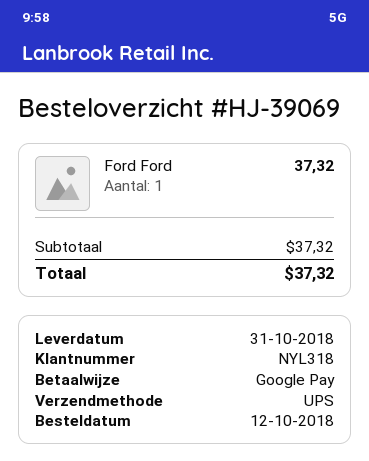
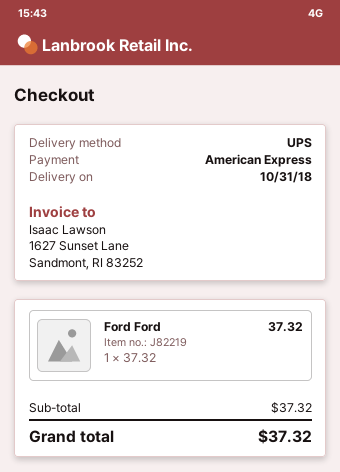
payment method: Google Pay -> American Express

